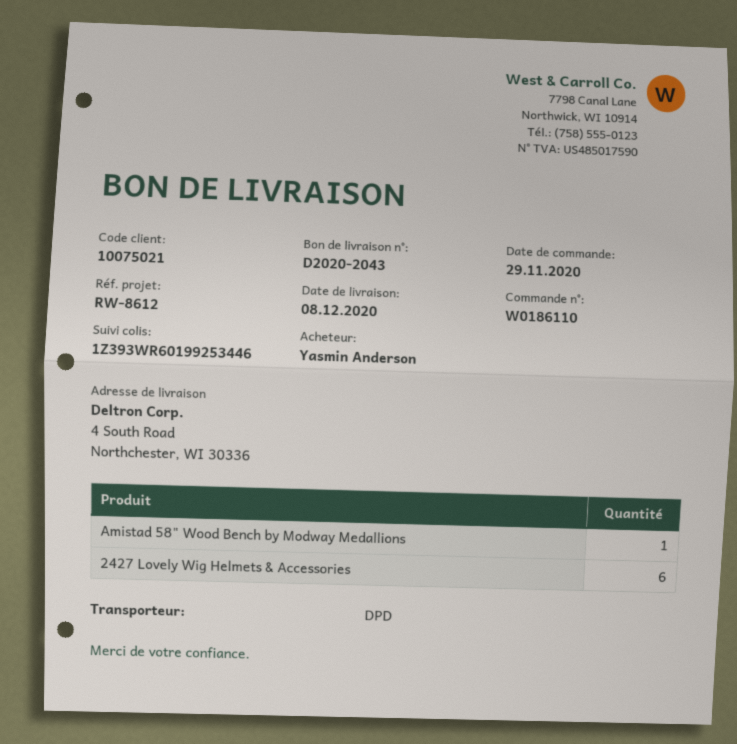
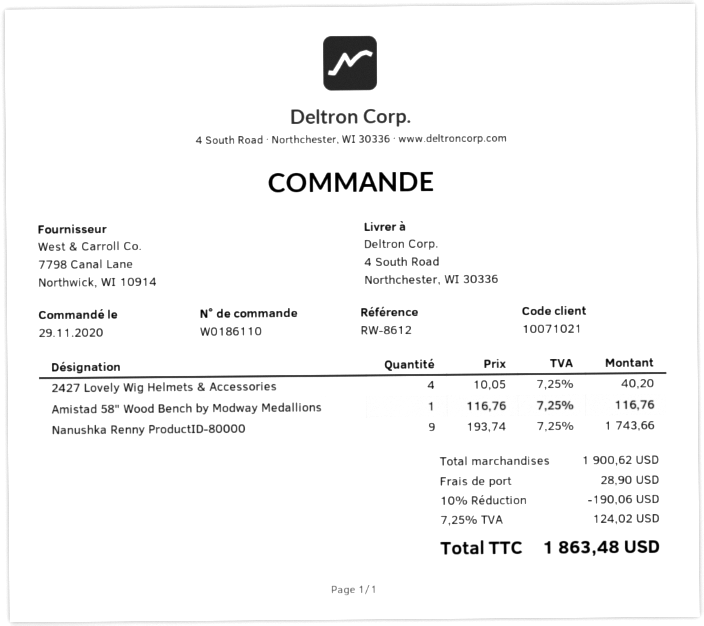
customer number: 10075021 -> 10071021
2427 Lovely Wig Helmets & Accessories: 6 -> 4
Nanushka Renny ProductID-80000: none -> 9

